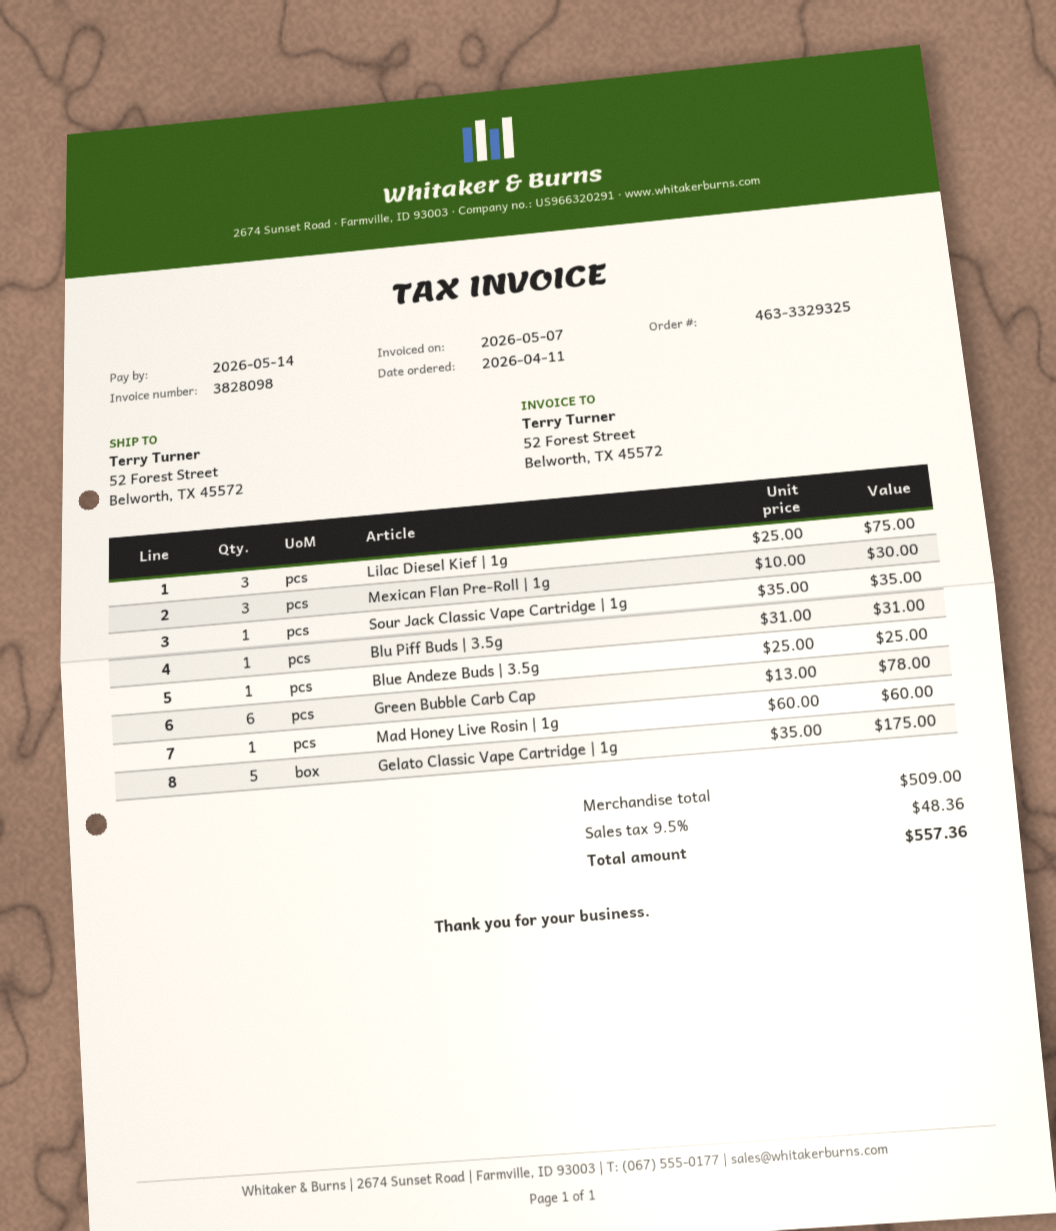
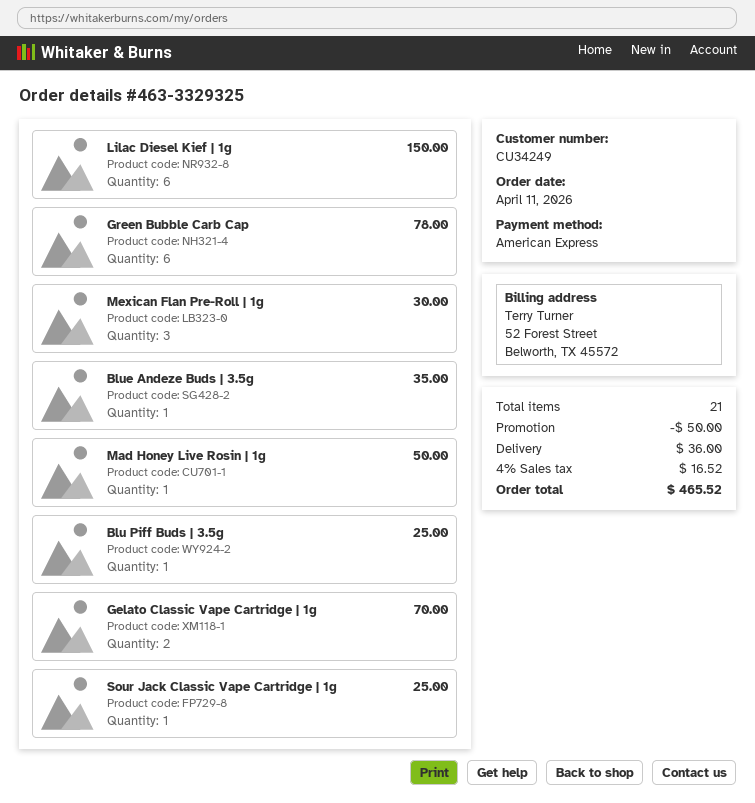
Lilac Diesel Kief | 1g: 3 for 75.00 -> 6 for 150.00
Sour Jack Classic Vape Cartridge | 1g: 1 for 35.00 -> 1 for 25.00
Blu Piff Buds | 3.5g: 1 for 31.00 -> 1 for 25.00
Blue Andeze Buds | 3.5g: 1 for 25.00 -> 1 for 35.00
Mad Honey Live Rosin | 1g: 1 for 60.00 -> 1 for 50.00
Gelato Classic Vape Cartridge | 1g: 5 for 175.00 -> 2 for 70.00
discount: none -> 50.00
shipping: none -> 36.00
tax: 9.5% = 48.36 -> 4% = 16.52
total: 557.36 -> 465.52

